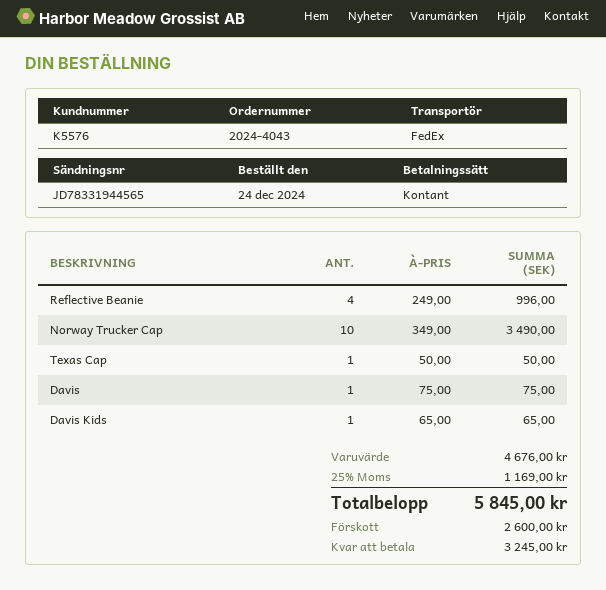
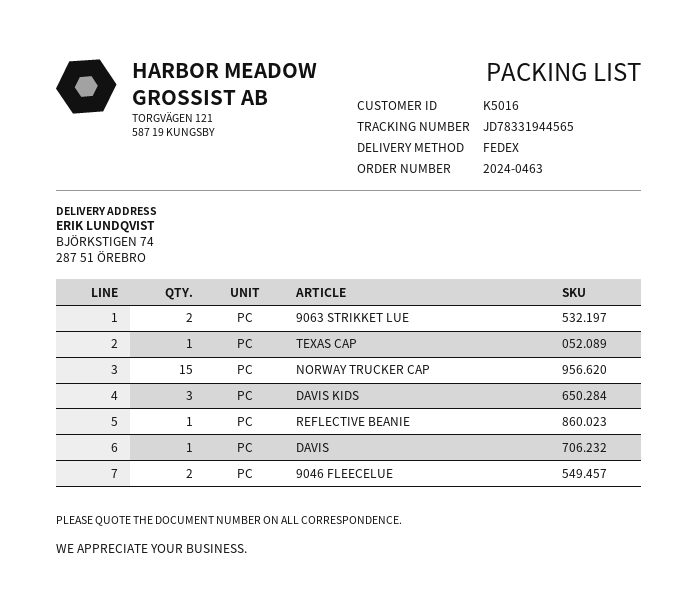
order number: 2024-4043 -> 2024-0463
customer number: K5576 -> K5016
Reflective Beanie: 4 -> 1
Norway Trucker Cap: 10 -> 15
Davis Kids: 1 -> 3
9063 STRIKKET LUE: none -> 2
9046 FLEECELUE: none -> 2

